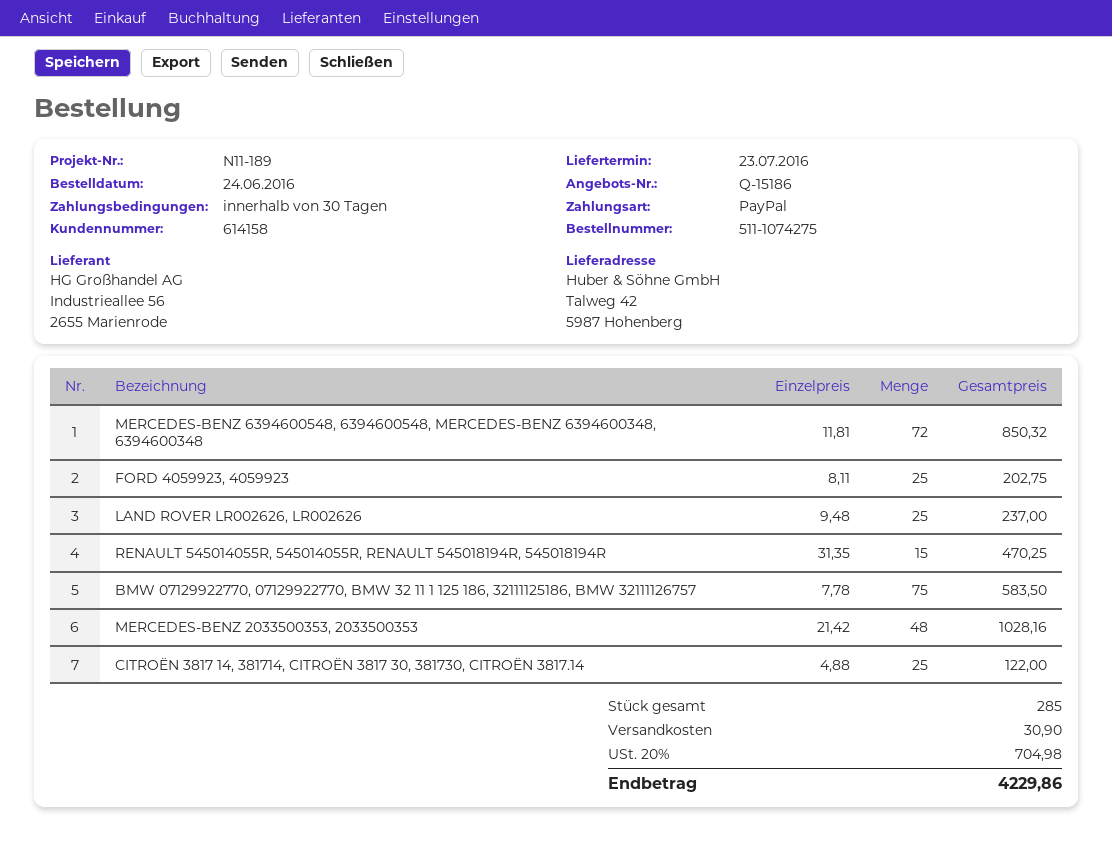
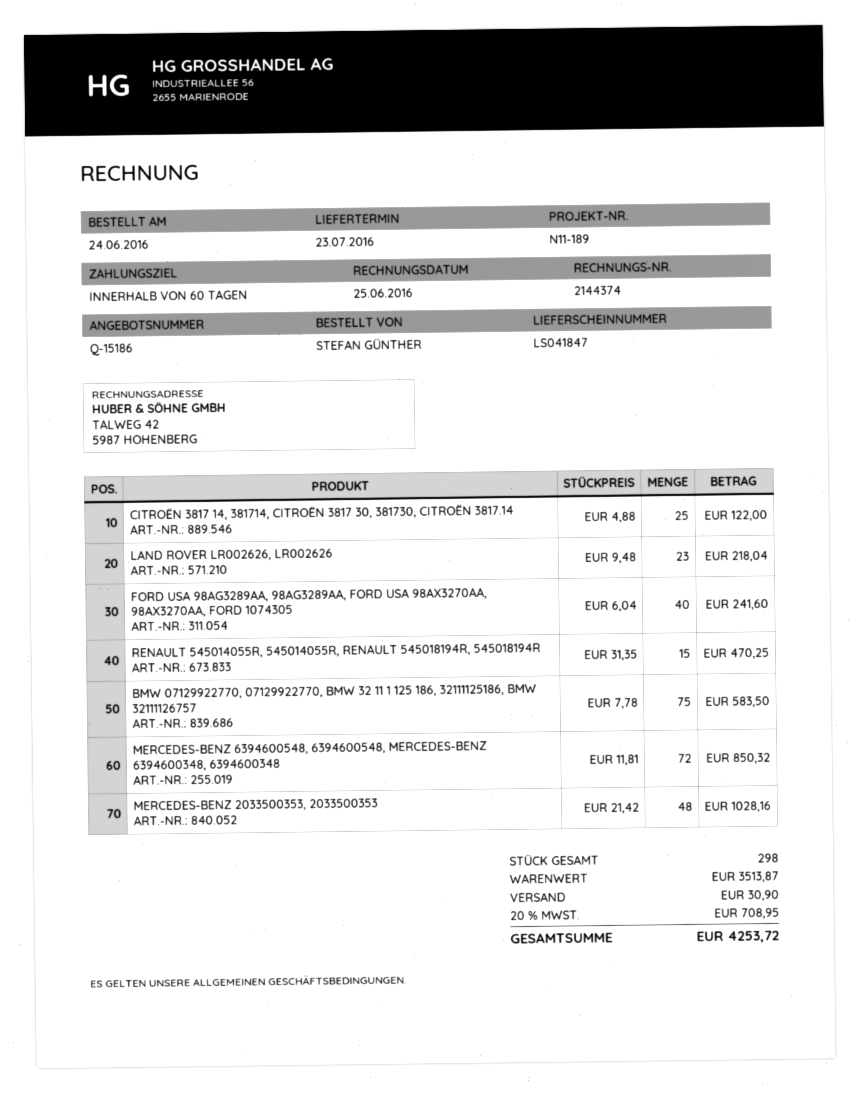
payment terms: 30 days -> 60 days
FORD 4059923, 4059923: 25 x 8.11 = 202.75 -> none
LAND ROVER LR002626, LR002626: 25 x 9.48 = 237.00 -> 23 x 9.48 = 218.04
FORD USA 98AG3289AA, 98AG3289AA, FORD USA 98AX3270AA, 98AX3270AA, FORD 1074305: none -> 40 x 6.04 = 241.60
total quantity: 285 -> 298
tax: 20% = 704.98 -> 20% = 708.95
total: 4229.86 -> 4253.72

